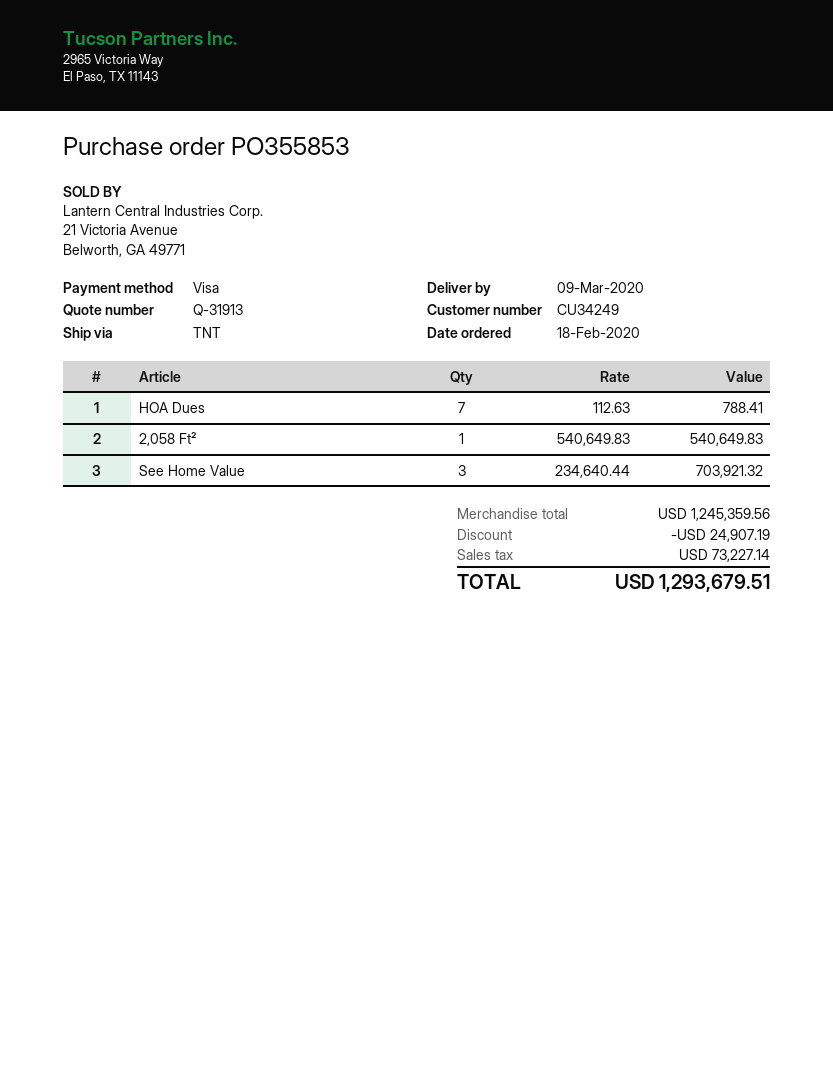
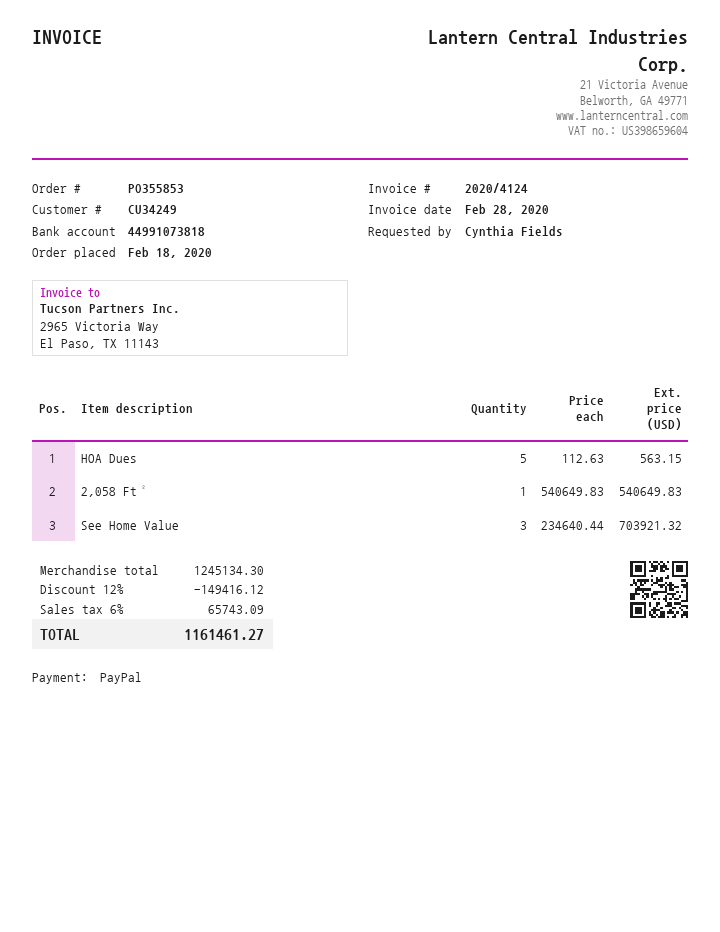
payment method: Visa -> PayPal
HOA Dues: 7 x 112.63 = 788.41 -> 5 x 112.63 = 563.15
subtotal: 1245359.56 -> 1245134.30
discount: 24907.19 -> 149416.12
tax: 73227.14 -> 65743.09
total: 1293679.51 -> 1161461.27

